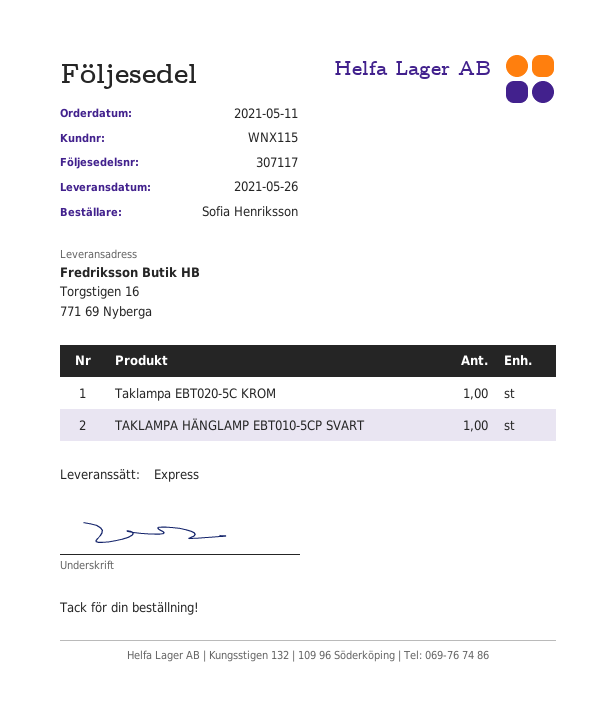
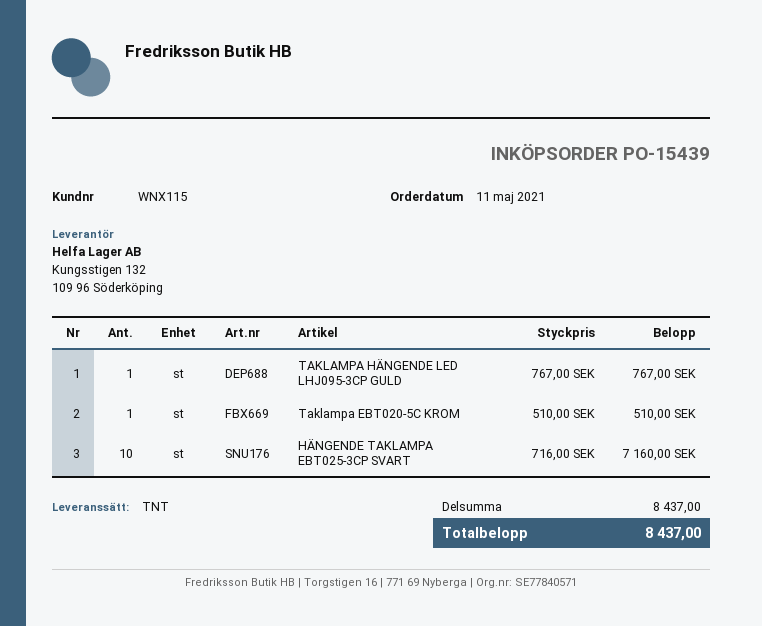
shipping method: express -> TNT
TAKLAMPA HÄNGLAMP EBT010-5CP SVART: 1 -> none
TAKLAMPA HÄNGENDE LED LHJ095-3CP GULD: none -> 1
HÄNGENDE TAKLAMPA EBT025-3CP SVART: none -> 10

